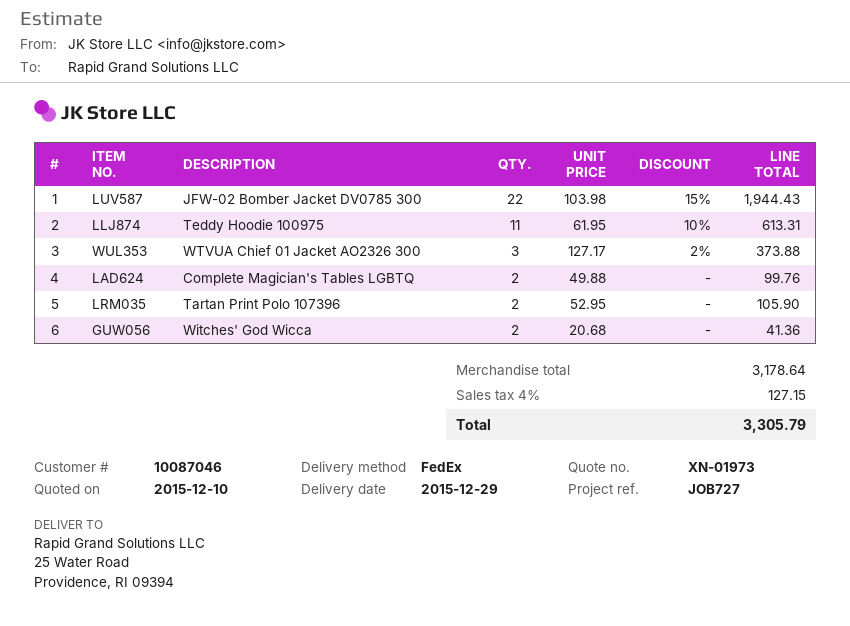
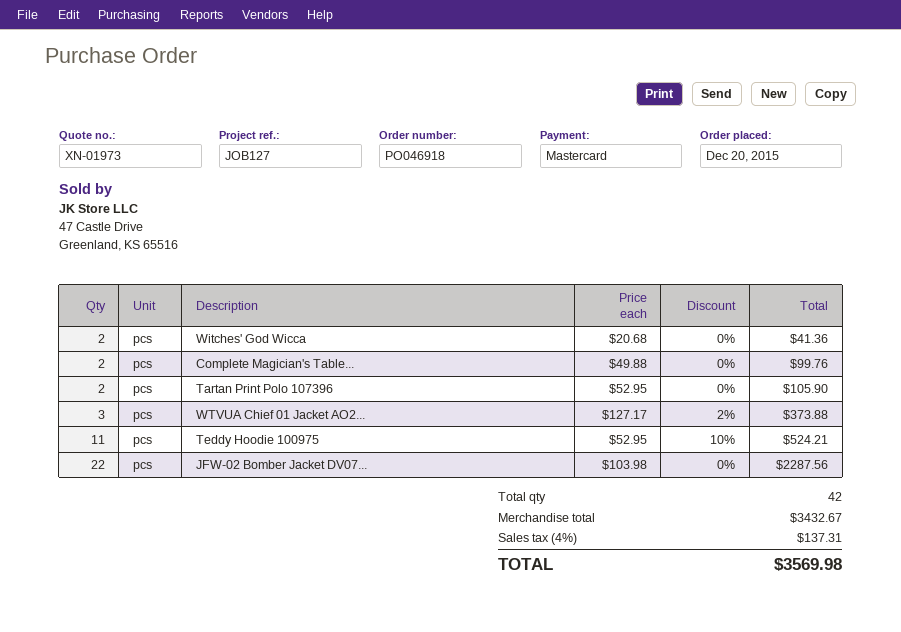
reference: JOB727 -> JOB127
JFW-02 Bomber Jacket DV0785 300: 22 x 103.98 - 15% = 1944.43 -> 22 x 103.98 = 2287.56
Teddy Hoodie 100975: 11 x 61.95 - 10% = 613.31 -> 11 x 52.95 - 10% = 524.21
subtotal: 3178.64 -> 3432.67
tax: 4% = 127.15 -> 4% = 137.31
total: 3305.79 -> 3569.98

